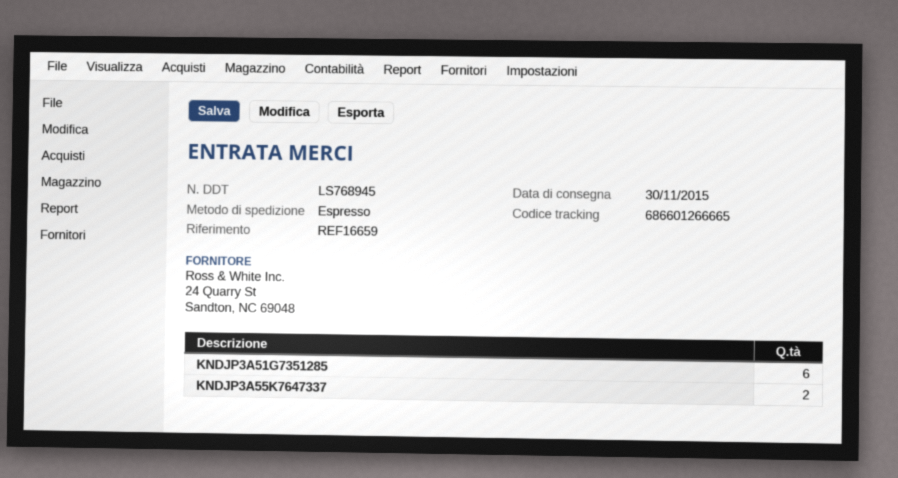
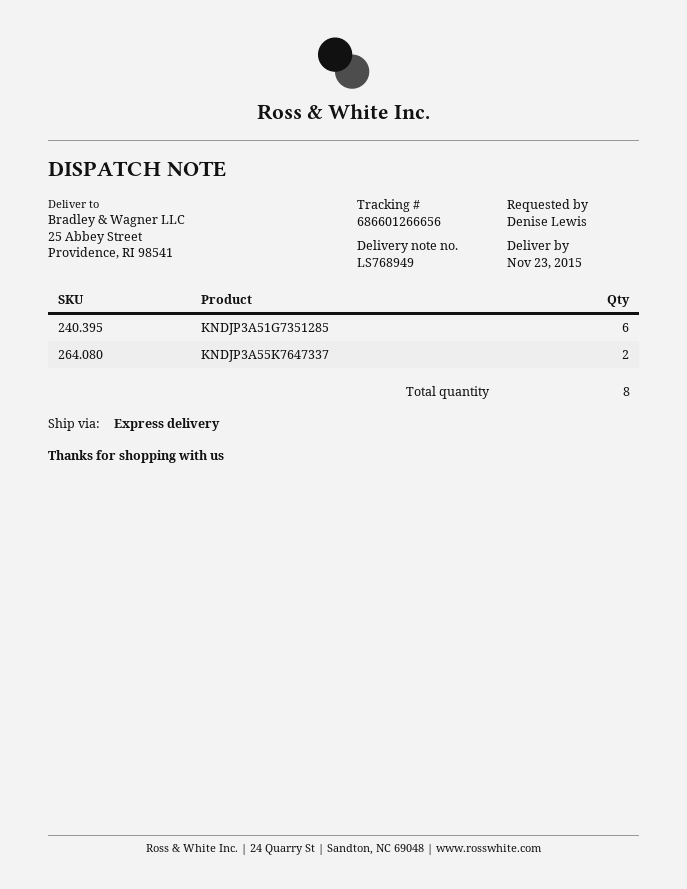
delivery note number: LS768945 -> LS768949
delivery date: 2015-11-30 -> 2015-11-23
tracking number: 686601266665 -> 686601266656

